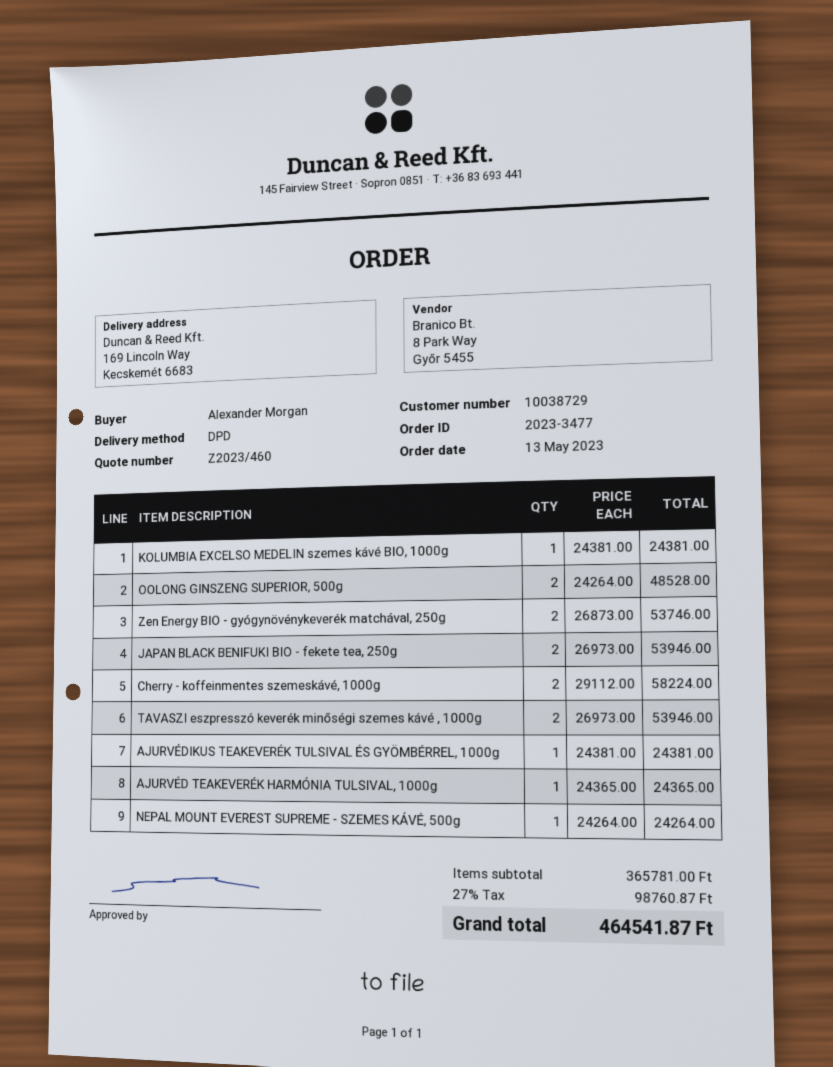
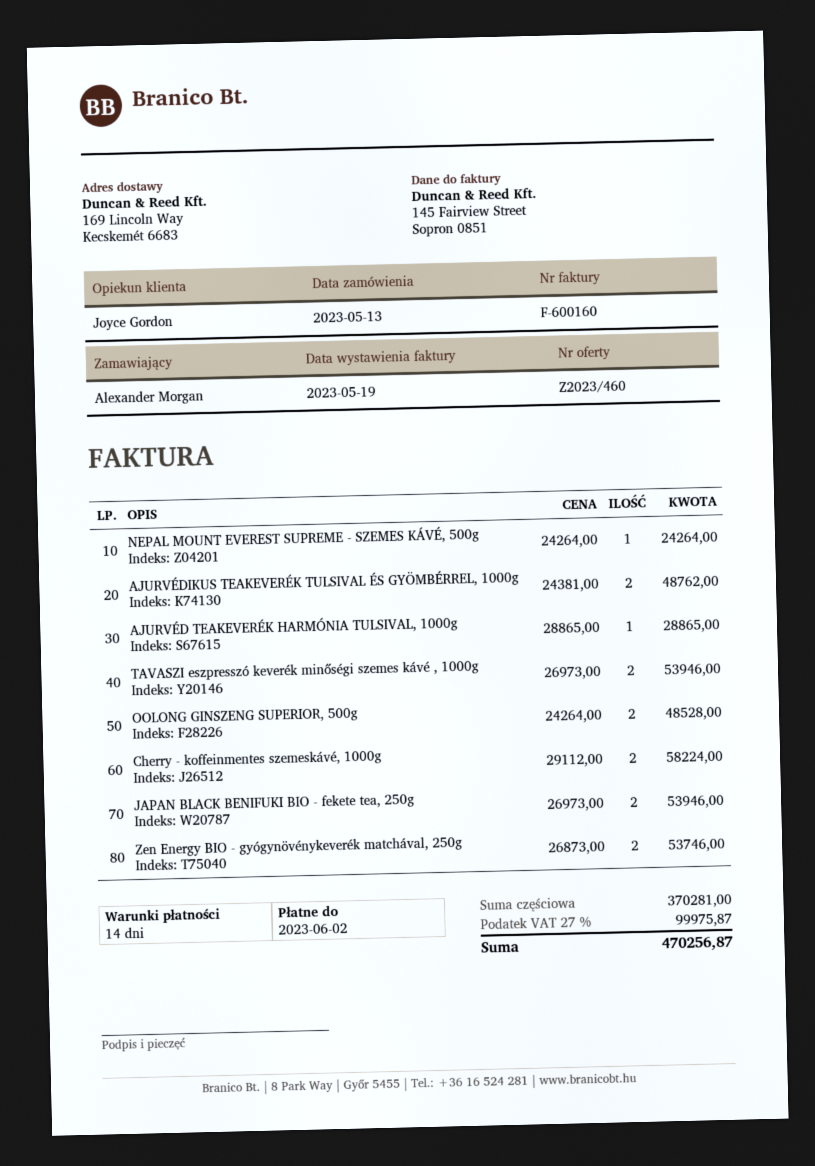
KOLUMBIA EXCELSO MEDELIN szemes kávé BIO, 1000g: 1 x 24381.00 = 24381.00 -> none
AJURVÉDIKUS TEAKEVERÉK TULSIVAL ÉS GYÖMBÉRREL, 1000g: 1 x 24381.00 = 24381.00 -> 2 x 24381.00 = 48762.00
AJURVÉD TEAKEVERÉK HARMÓNIA TULSIVAL, 1000g: 1 x 24365.00 = 24365.00 -> 1 x 28865.00 = 28865.00
subtotal: 365781.00 -> 370281.00
tax: 27% = 98760.87 -> 27% = 99975.87
total: 464541.87 -> 470256.87

